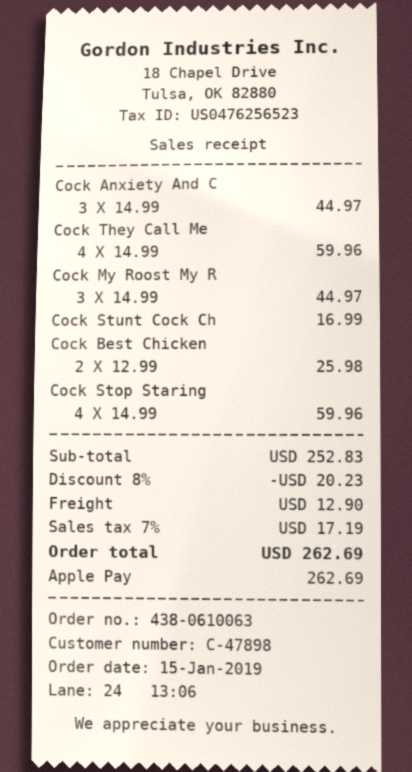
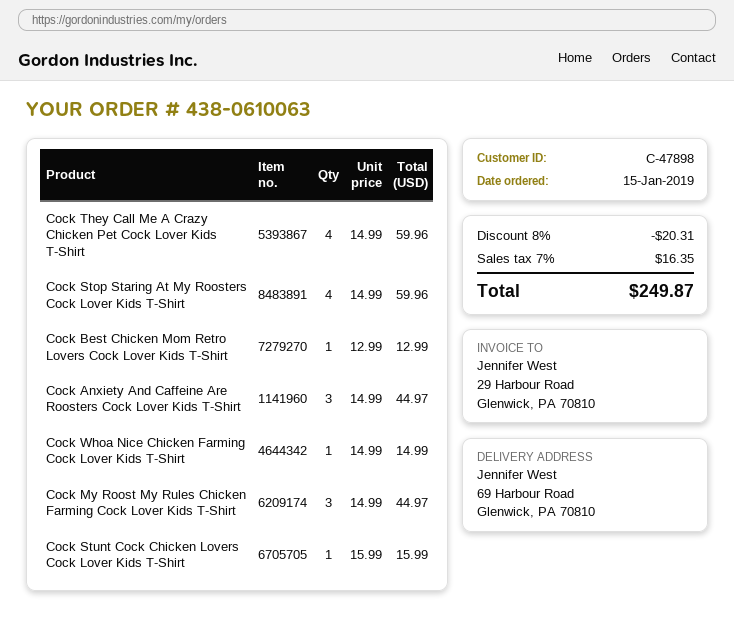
Cock Stunt Cock Ch: 1 x 16.99 = 16.99 -> 1 x 15.99 = 15.99
Cock Best Chicken: 2 x 12.99 = 25.98 -> 1 x 12.99 = 12.99
Cock Whoa Nice Chicken Farming Cock Lover Kids T-Shirt: none -> 1 x 14.99 = 14.99
discount: 8% = 20.23 -> 8% = 20.31
shipping: 12.90 -> none
tax: 7% = 17.19 -> 7% = 16.35
total: 262.69 -> 249.87

